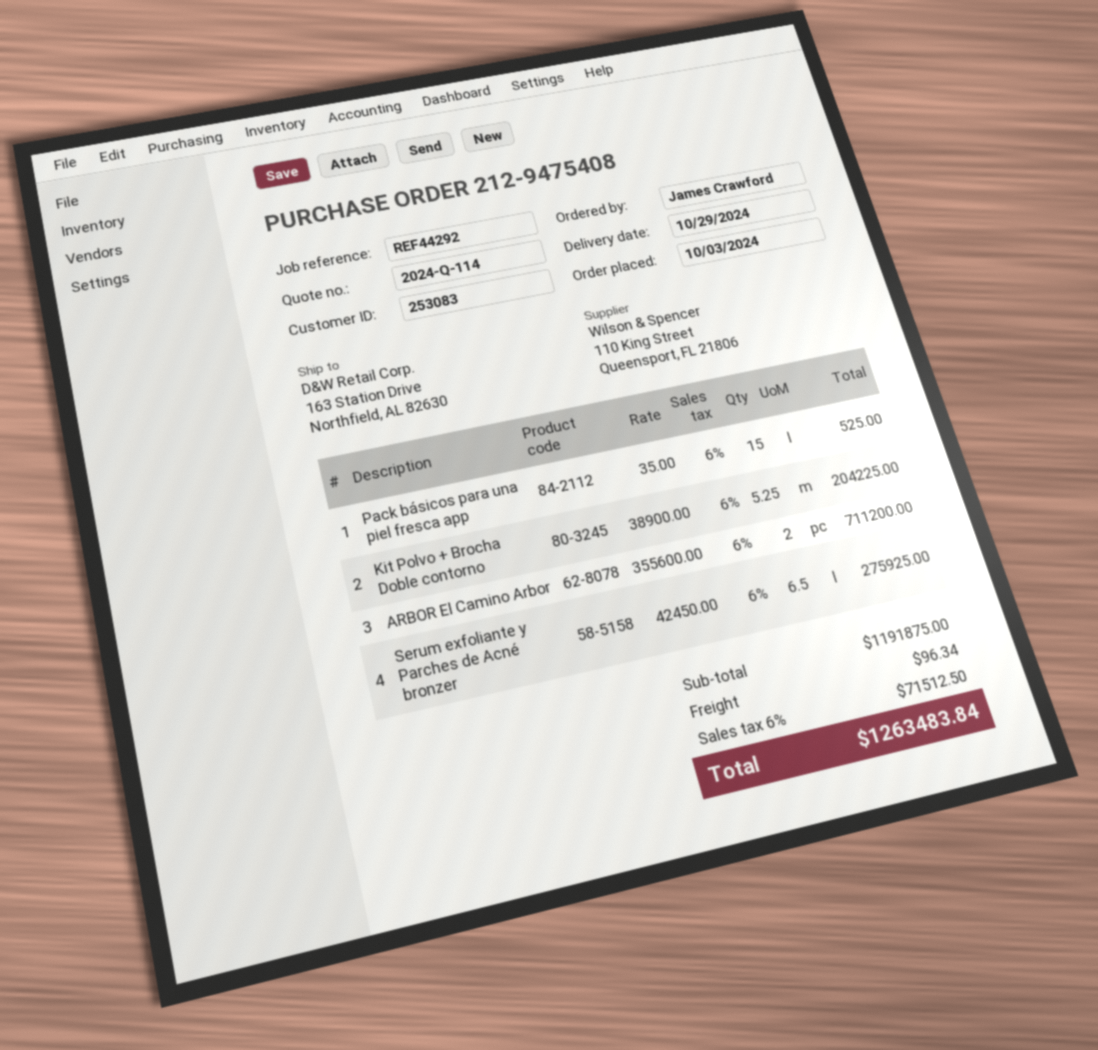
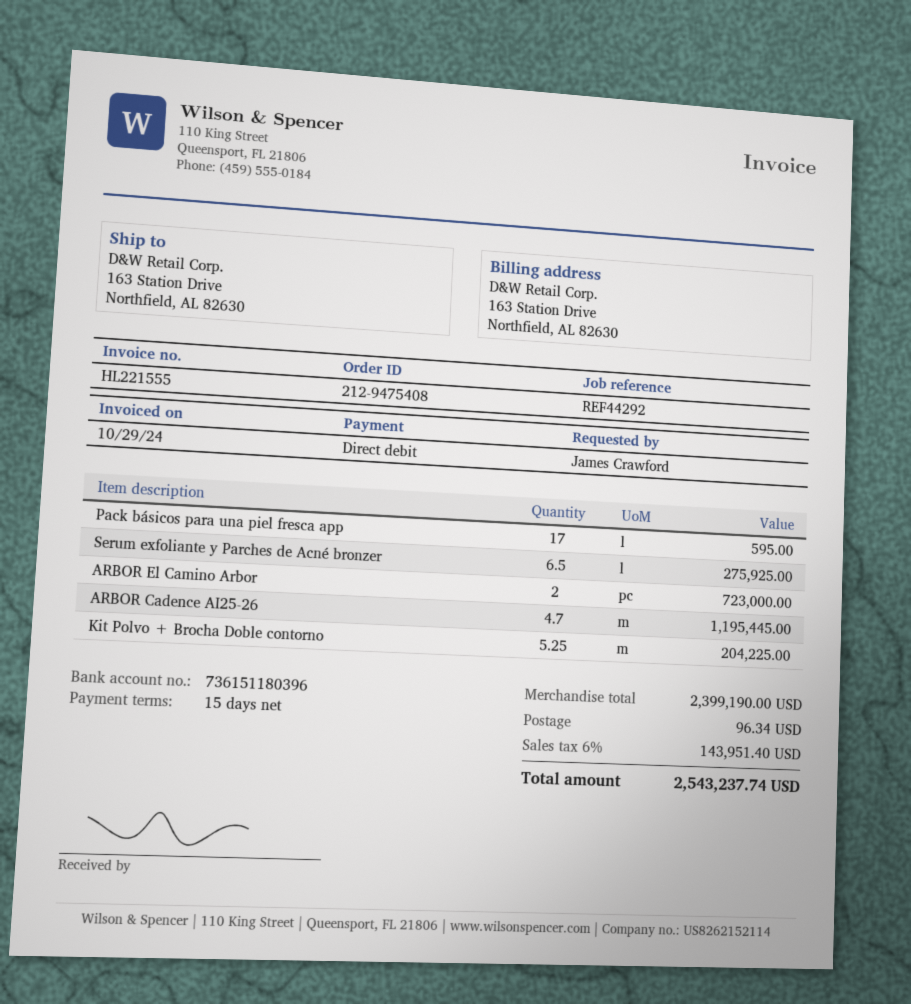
Pack básicos para una piel fresca app: 15 for 525.00 -> 17 for 595.00
ARBOR El Camino Arbor: 2 for 711200.00 -> 2 for 723000.00
ARBOR Cadence AI25-26: none -> 4.7 for 1195445.00
subtotal: 1191875.00 -> 2399190.00
tax: 6% = 71512.50 -> 6% = 143951.40
total: 1263483.84 -> 2543237.74

